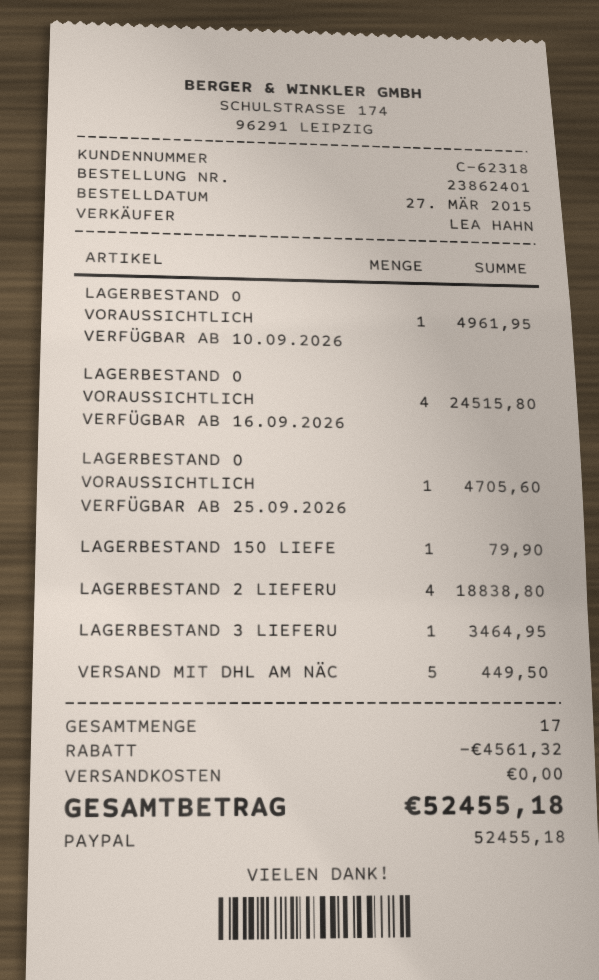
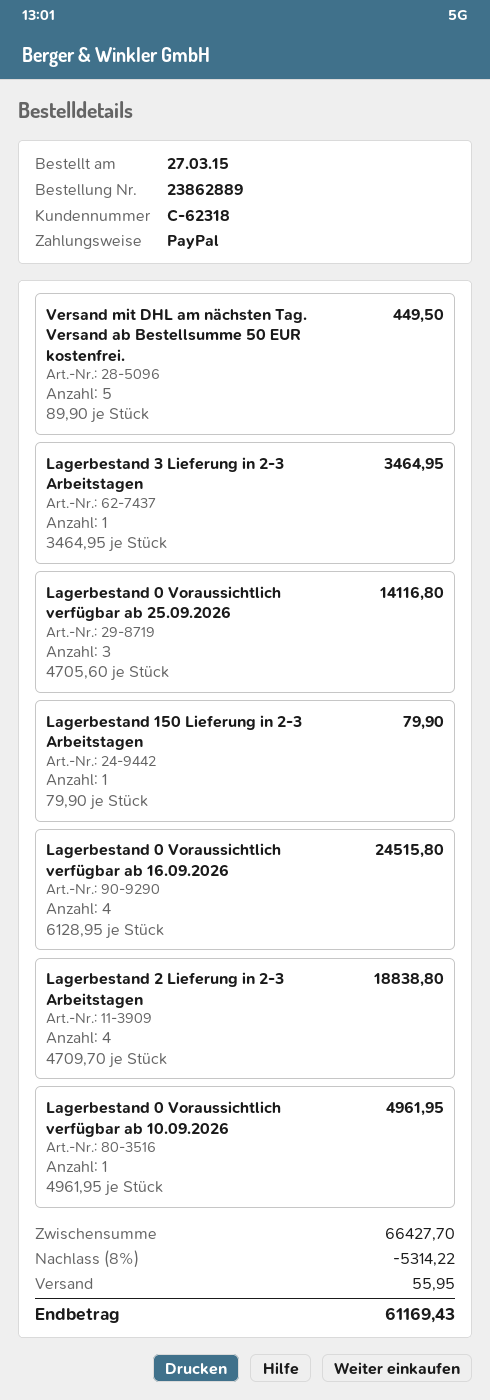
order number: 23862401 -> 23862889
LAGERBESTAND 0 VORAUSSICHTLICH VERFÜGBAR AB 25.09.2026: 1 for 4705.60 -> 3 for 14116.80
discount: 4561.32 -> 5314.22
shipping: 0.00 -> 55.95
total: 52455.18 -> 61169.43

